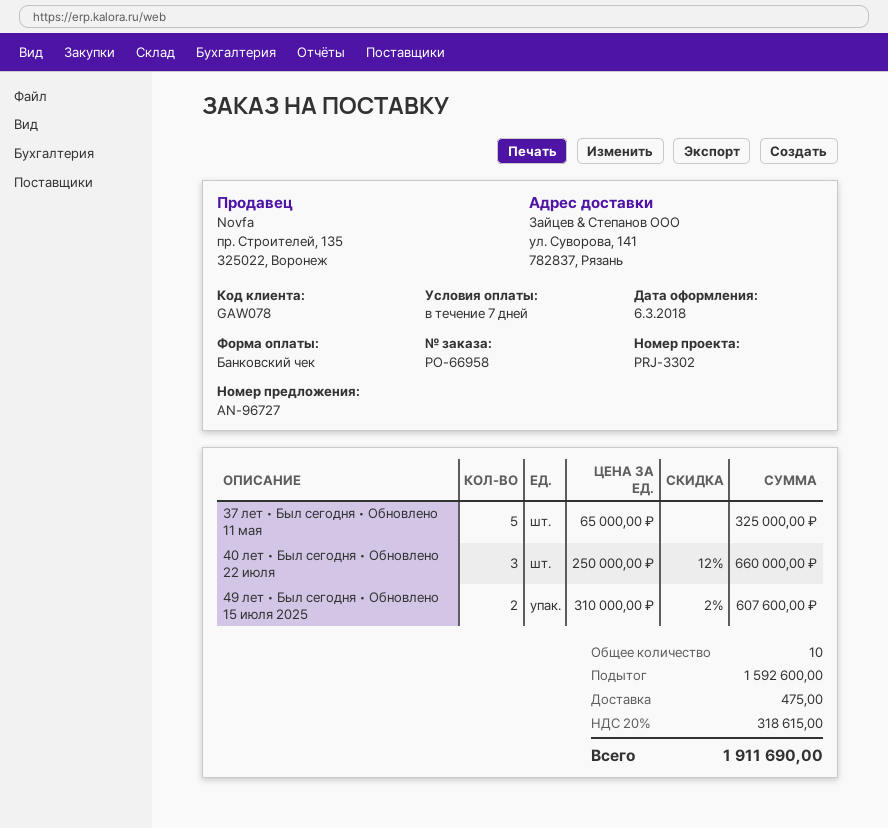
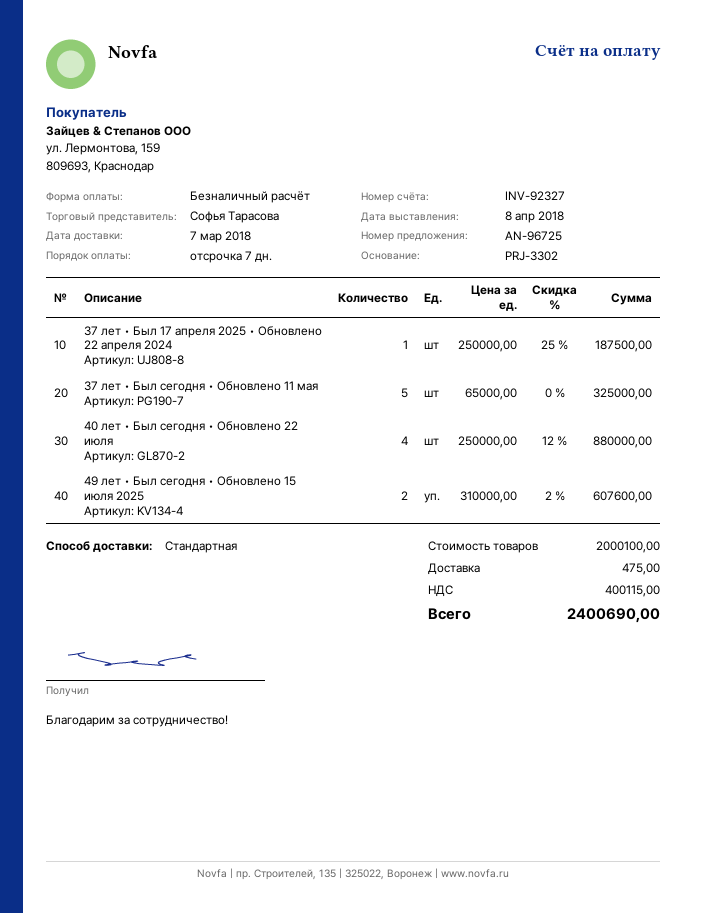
quote number: AN-96727 -> AN-96725
payment method: cheque -> bank transfer
40 лет • Был сегодня • Обновлено 22 июля: 3 x 250000.00 - 12% = 660000.00 -> 4 x 250000.00 - 12% = 880000.00
37 лет • Был 17 апреля 2025 • Обновлено 22 апреля 2024: none -> 1 x 250000.00 - 25% = 187500.00
subtotal: 1592600.00 -> 2000100.00
tax: 318615.00 -> 400115.00
total: 1911690.00 -> 2400690.00

